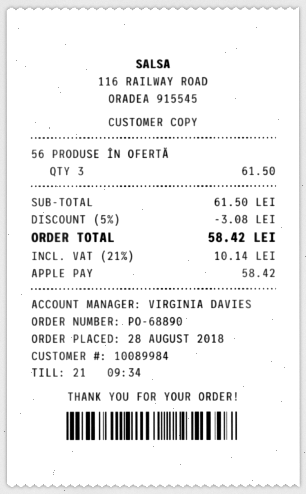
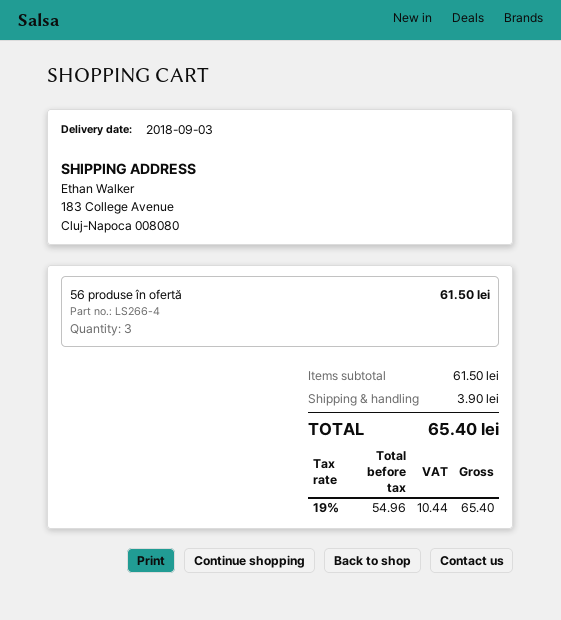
discount: 5% = 3.08 -> none
shipping: none -> 3.90
tax: 21% = 10.14 -> 19% = 10.44
total: 58.42 -> 65.40

